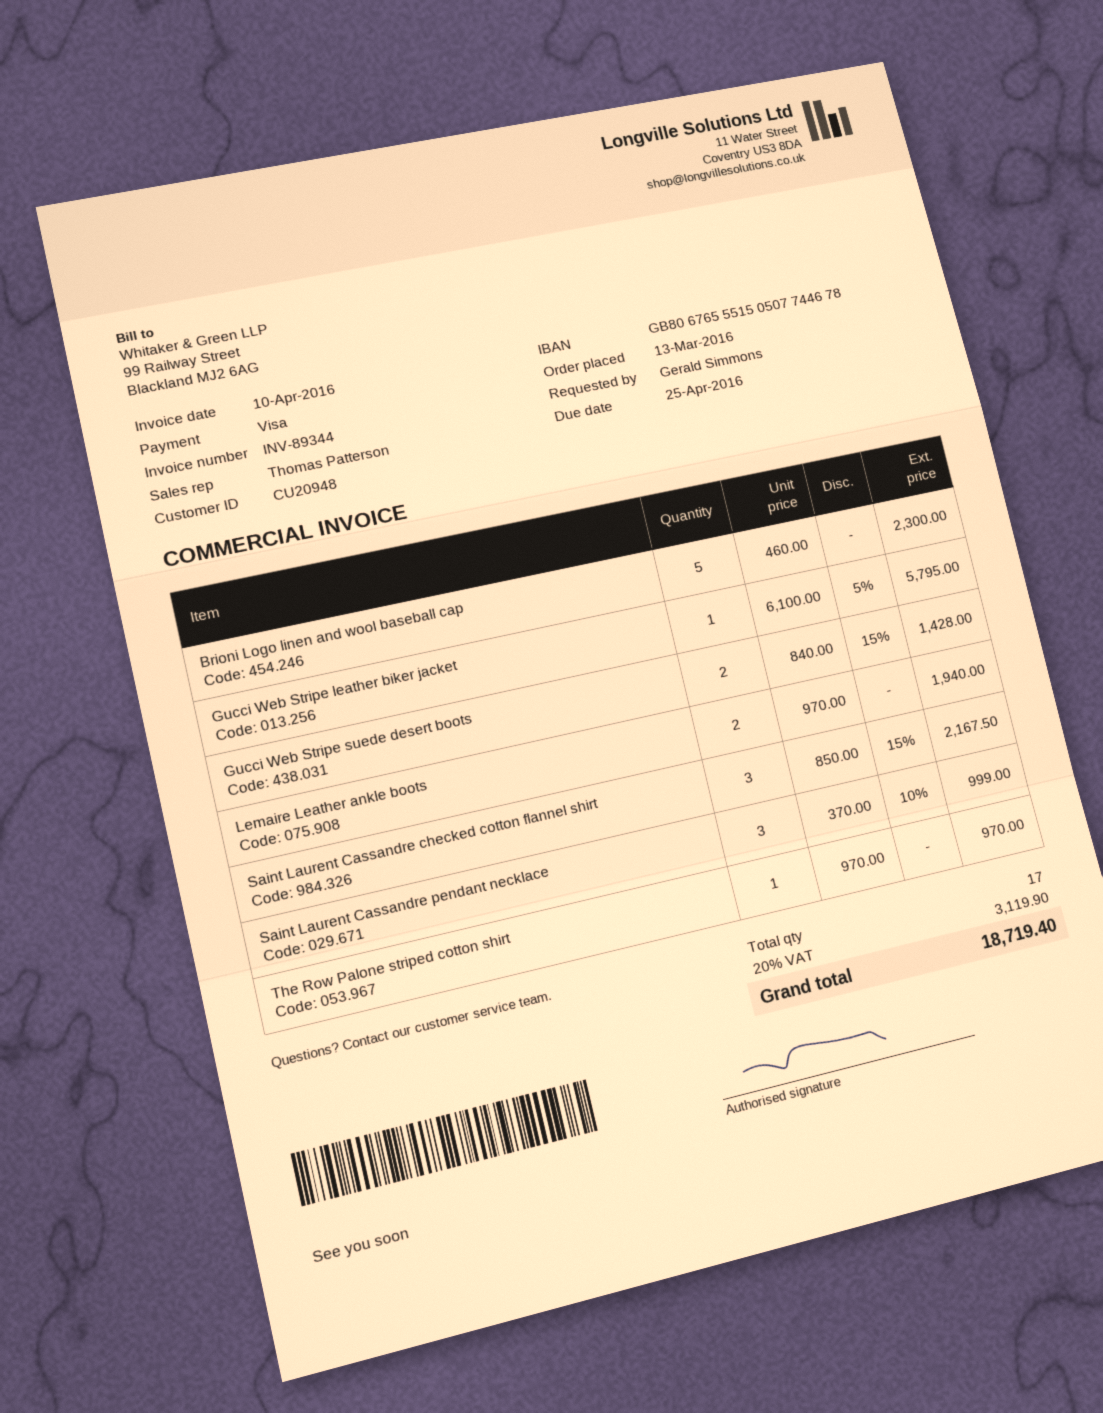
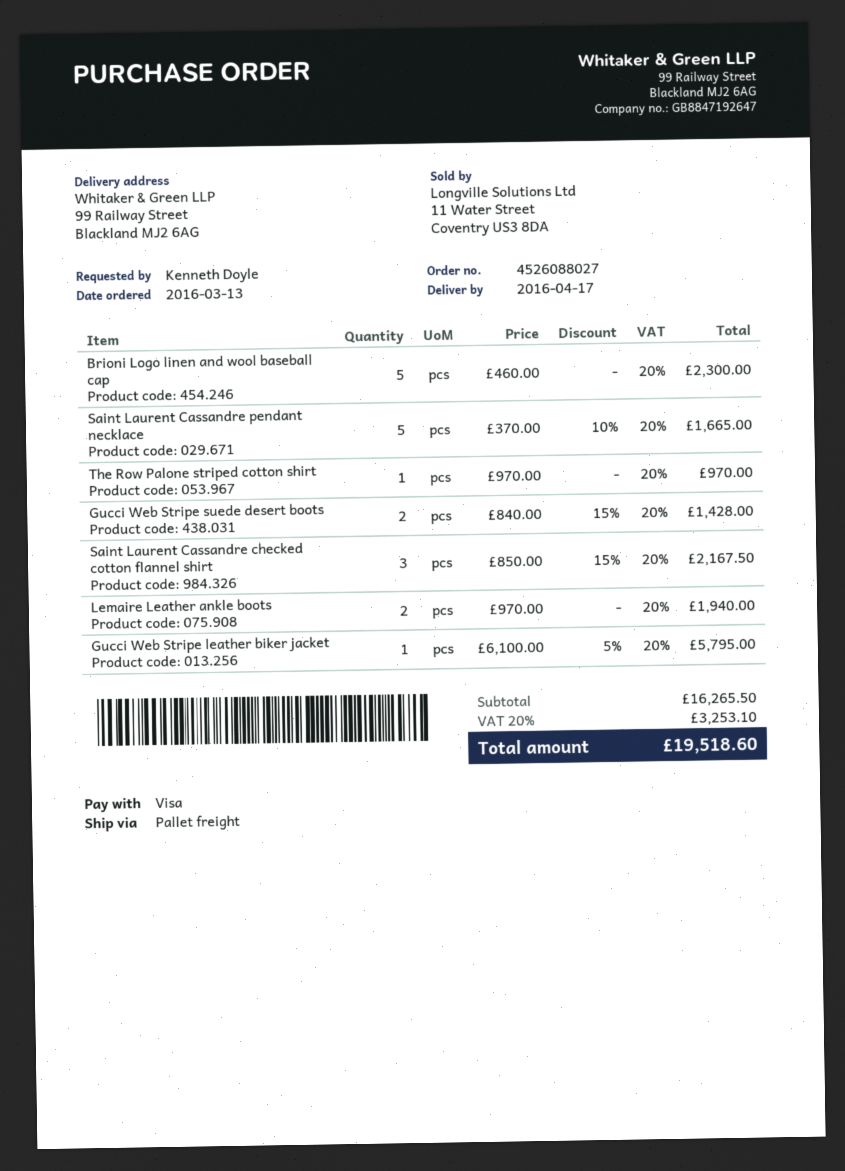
ordered by: Gerald Simmons -> Kenneth Doyle
Saint Laurent Cassandre pendant necklace: 3 x 370.00 - 10% = 999.00 -> 5 x 370.00 - 10% = 1665.00
tax: 20% = 3119.90 -> 20% = 3253.10
total: 18719.40 -> 19518.60

